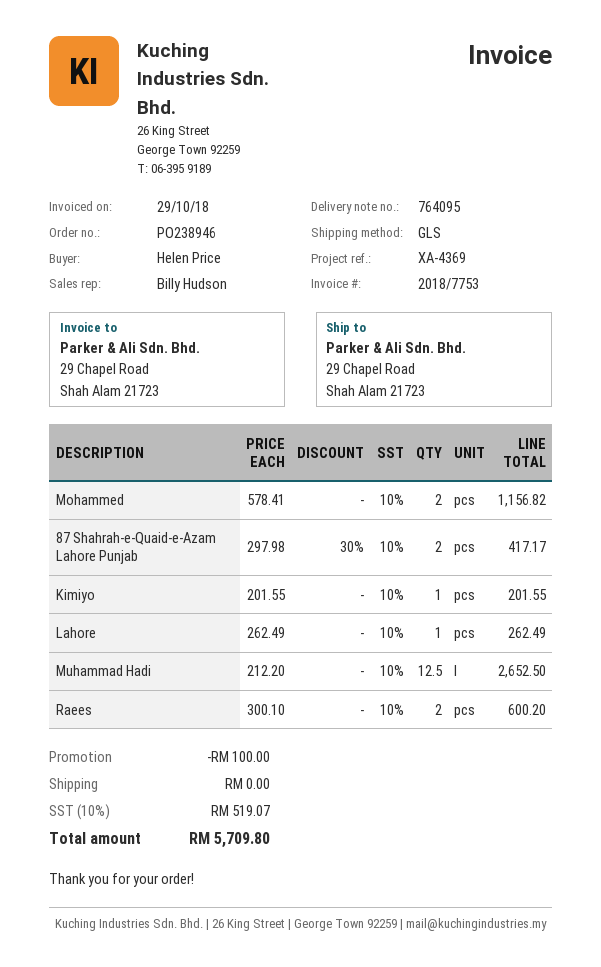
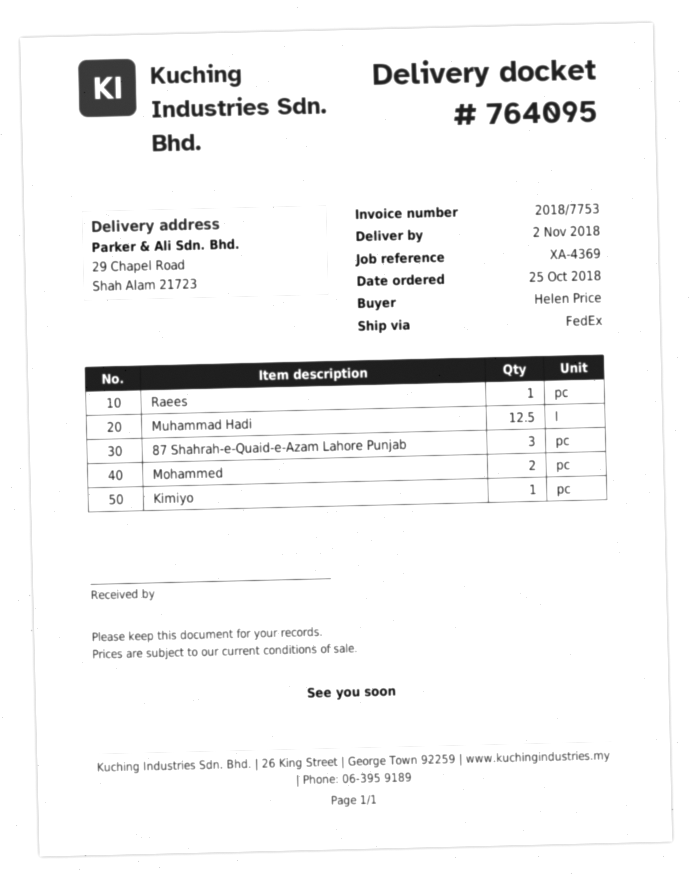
shipping method: GLS -> FedEx
87 Shahrah-e-Quaid-e-Azam Lahore Punjab: 2 -> 3
Lahore: 1 -> none
Raees: 2 -> 1

